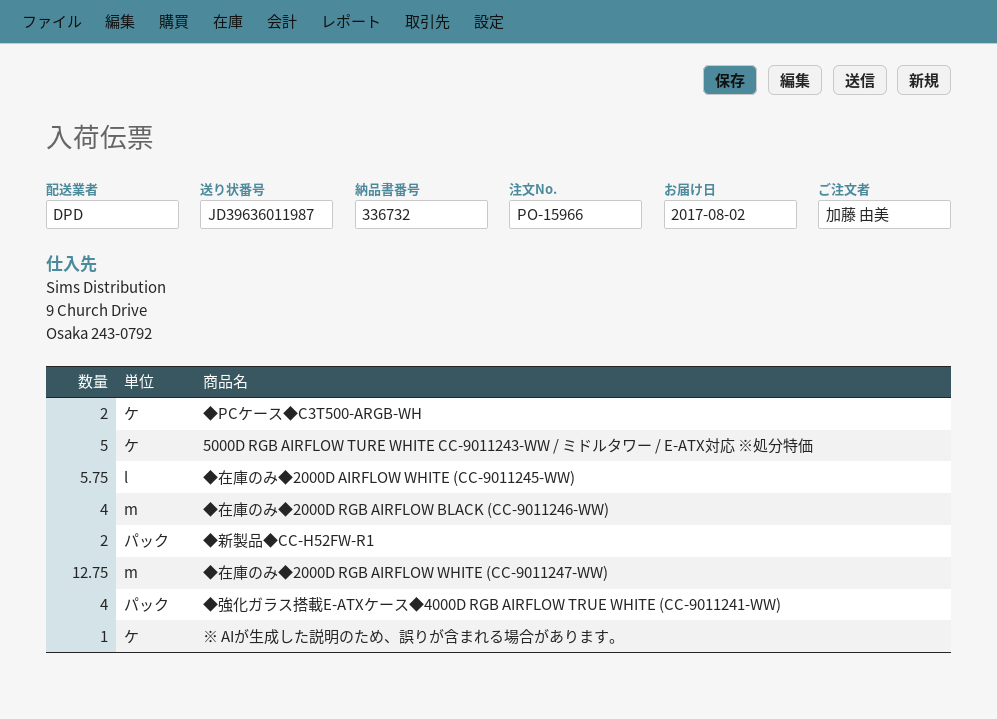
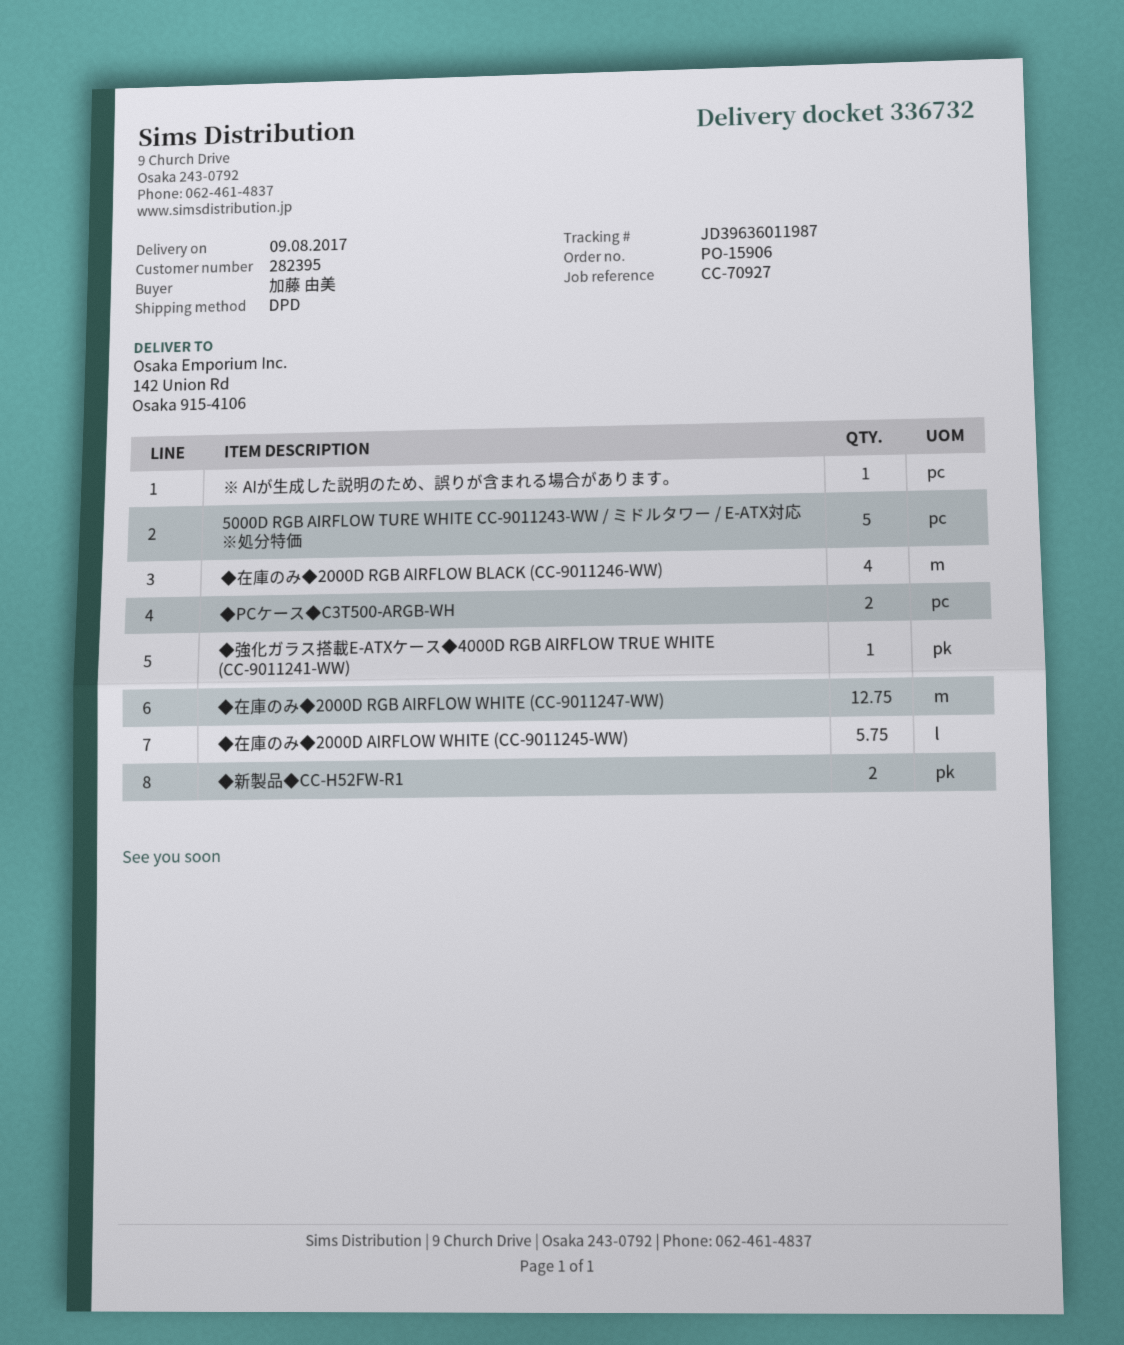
order number: PO-15966 -> PO-15906
delivery date: 2017-08-02 -> 2017-08-09
◆強化ガラス搭載E-ATXケース◆4000D RGB AIRFLOW TRUE WHITE (CC-9011241-WW): 4 -> 1

